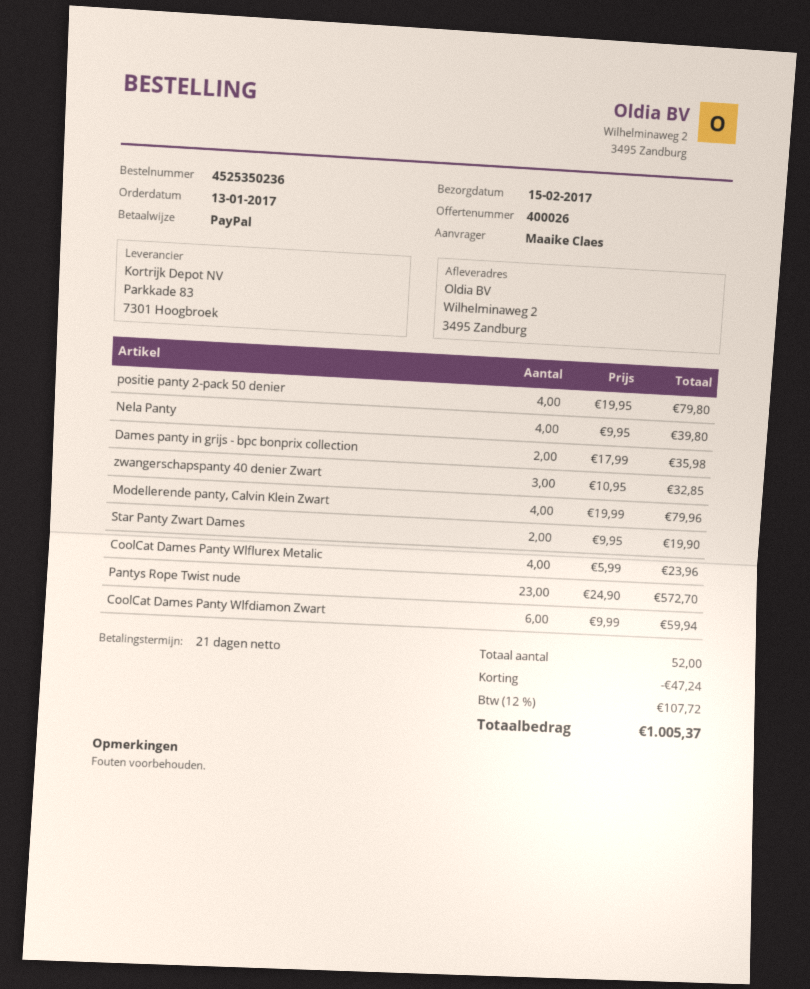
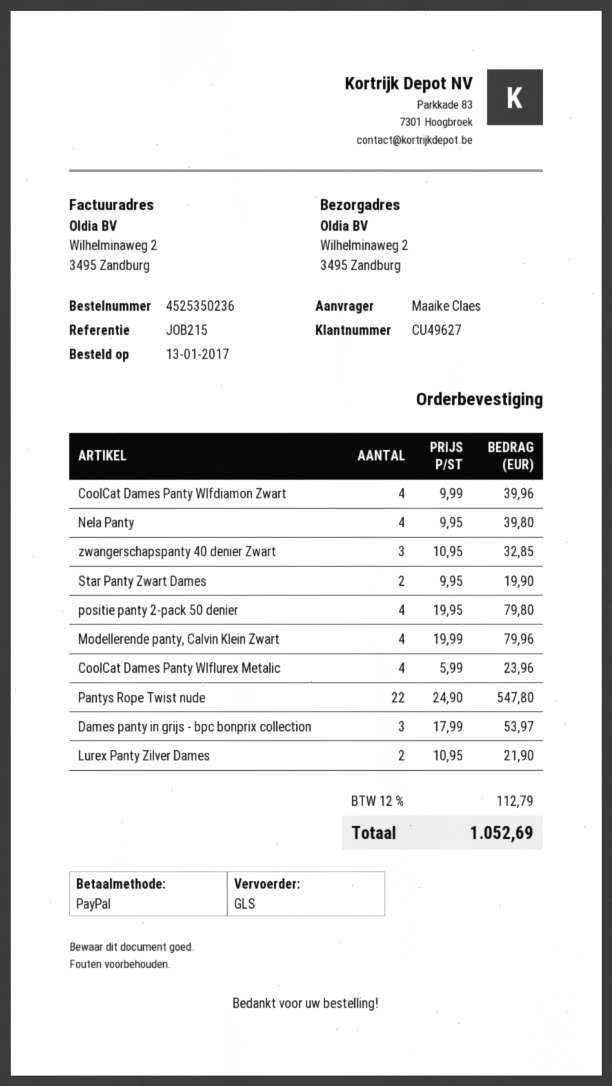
Dames panty in grijs - bpc bonprix collection: 2 x 17.99 = 35.98 -> 3 x 17.99 = 53.97
Pantys Rope Twist nude: 23 x 24.90 = 572.70 -> 22 x 24.90 = 547.80
CoolCat Dames Panty Wlfdiamon Zwart: 6 x 9.99 = 59.94 -> 4 x 9.99 = 39.96
Lurex Panty Zilver Dames: none -> 2 x 10.95 = 21.90
discount: 47.24 -> none
tax: 12% = 107.72 -> 12% = 112.79
total: 1005.37 -> 1052.69

